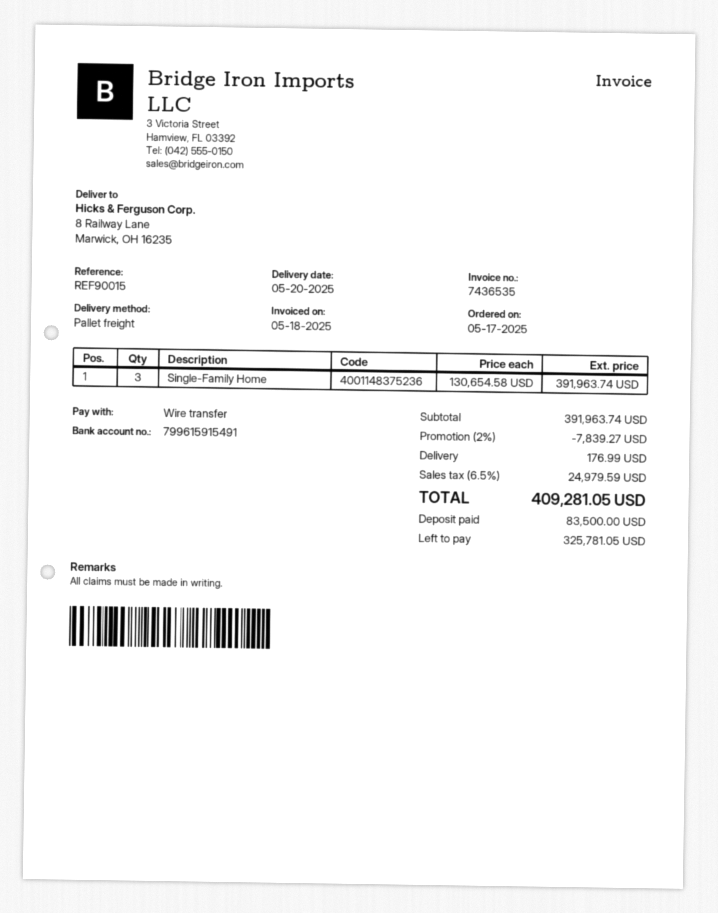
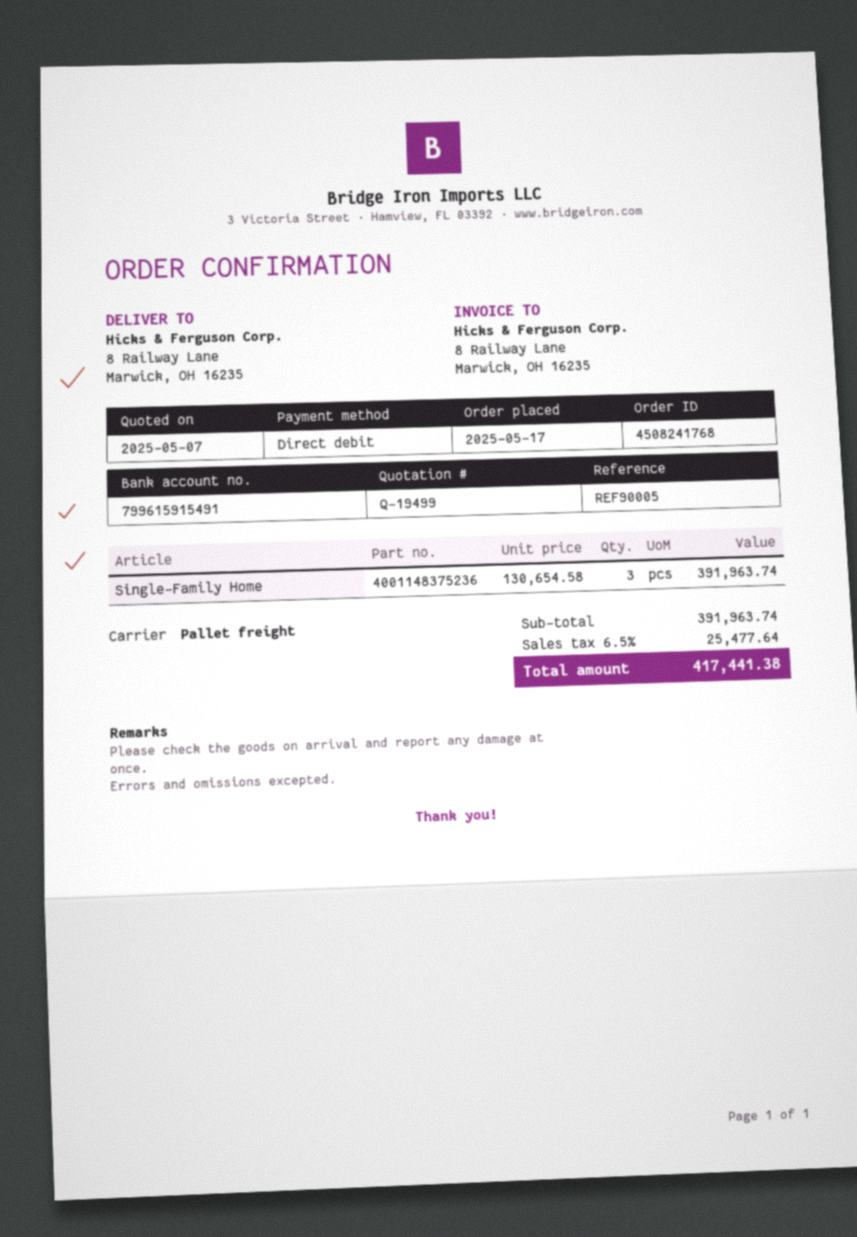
reference: REF90015 -> REF90005
payment method: bank transfer -> direct debit
discount: 2% = 7839.27 -> none
shipping: 176.99 -> none
tax: 6.5% = 24979.59 -> 6.5% = 25477.64
total: 409281.05 -> 417441.38

